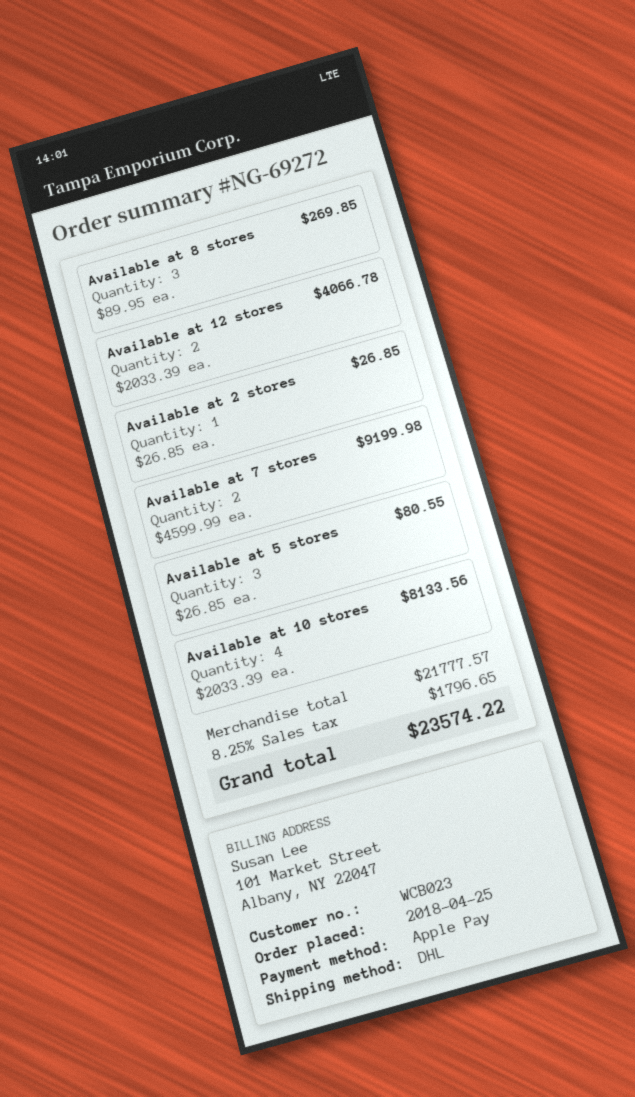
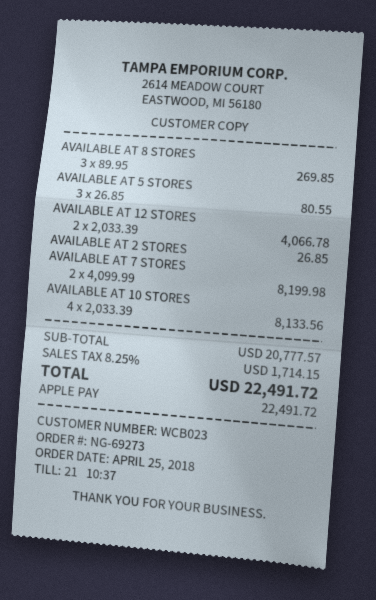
order number: NG-69272 -> NG-69273
Available at 7 stores: 2 x 4599.99 = 9199.98 -> 2 x 4099.99 = 8199.98
subtotal: 21777.57 -> 20777.57
tax: 8.25% = 1796.65 -> 8.25% = 1714.15
total: 23574.22 -> 22491.72

